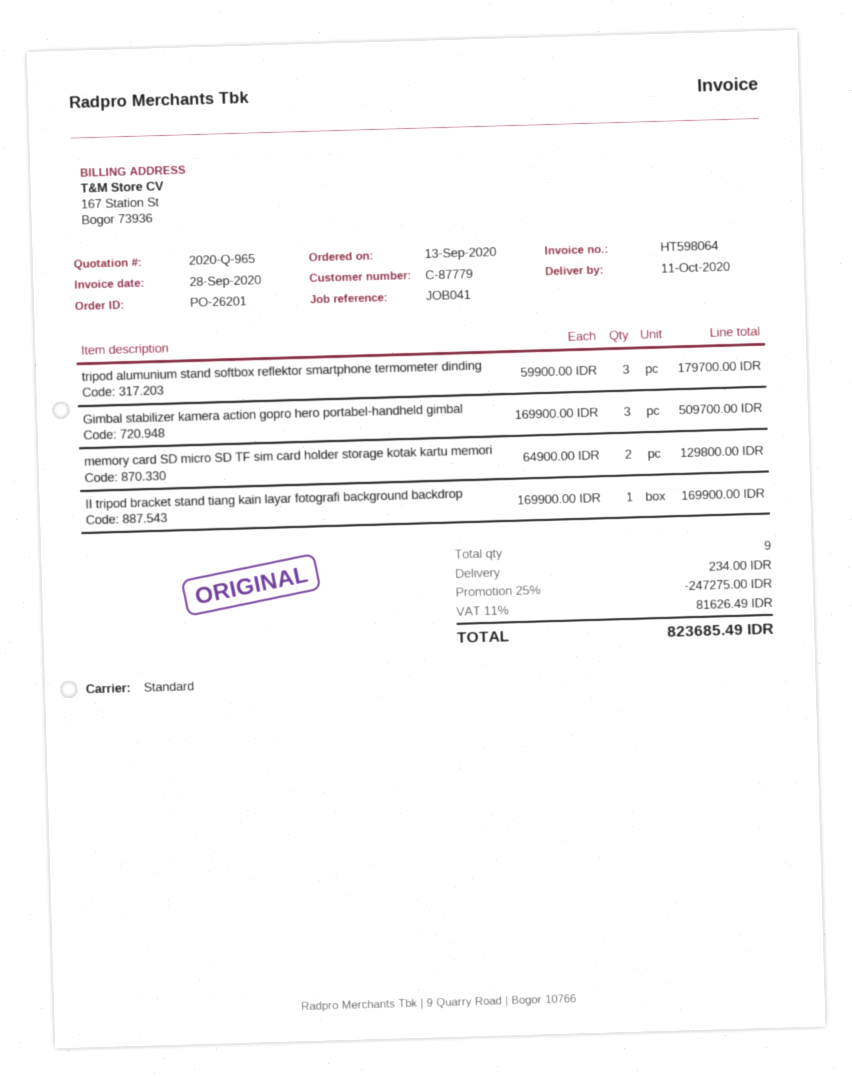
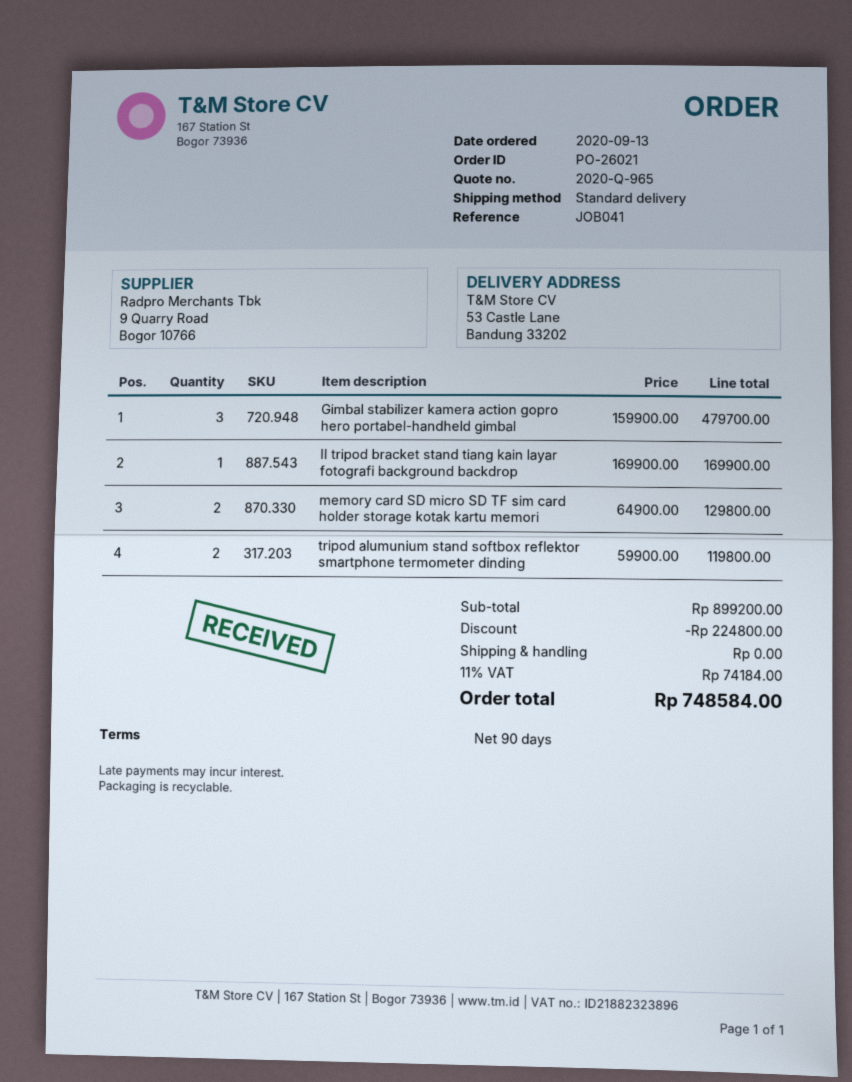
order number: PO-26201 -> PO-26021
tripod alumunium stand softbox reflektor smartphone termometer dinding: 3 x 59900.00 = 179700.00 -> 2 x 59900.00 = 119800.00
Gimbal stabilizer kamera action gopro hero portabel-handheld gimbal: 3 x 169900.00 = 509700.00 -> 3 x 159900.00 = 479700.00
discount: 247275.00 -> 224800.00
shipping: 234.00 -> 0.00
tax: 11% = 81626.49 -> 11% = 74184.00
total: 823685.49 -> 748584.00

